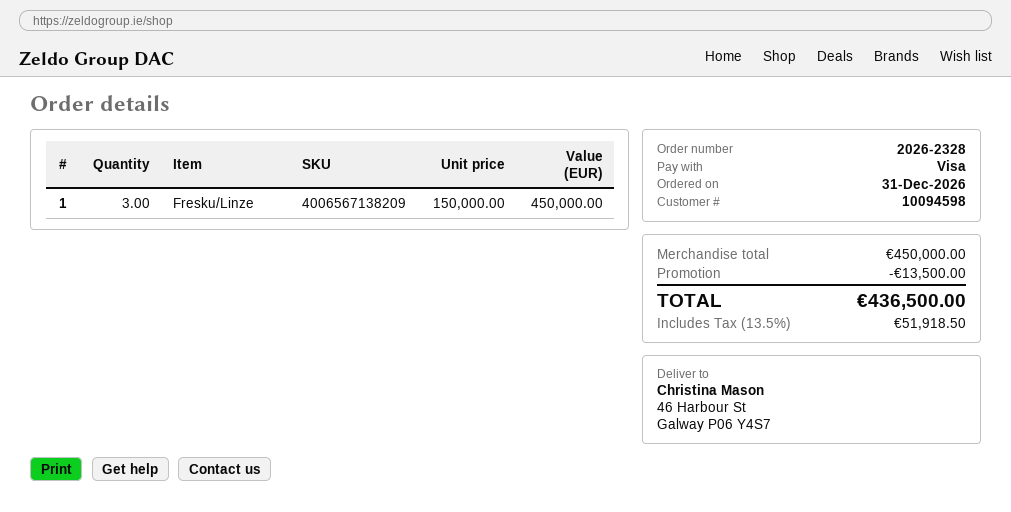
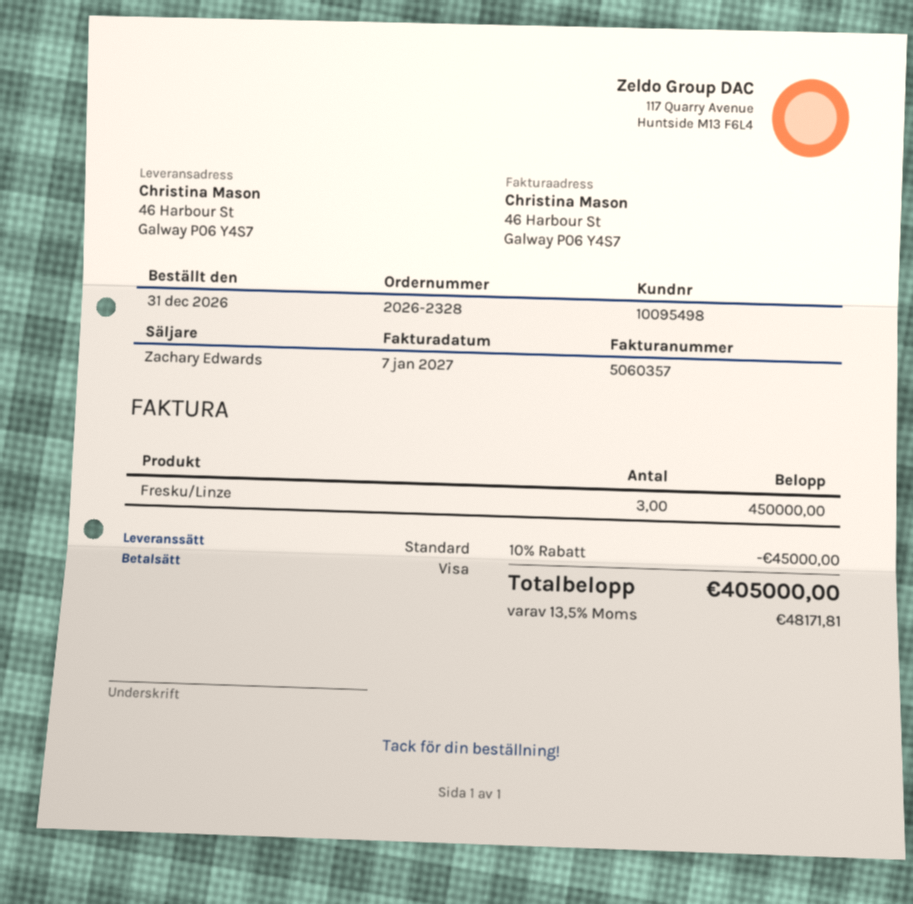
customer number: 10094598 -> 10095498
discount: 13500.00 -> 45000.00
tax: 13.5% = 51918.50 -> 13.5% = 48171.81
total: 436500.00 -> 405000.00

